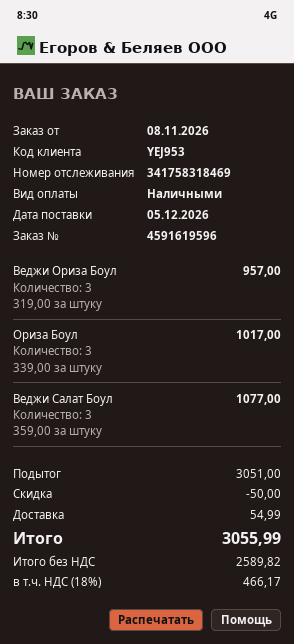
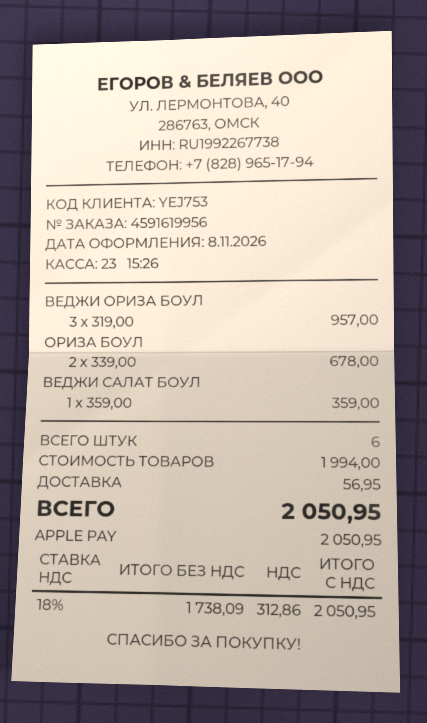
order number: 4591619596 -> 4591619956
customer number: YEJ953 -> YEJ753
payment method: cash -> Apple Pay
Ориза Боул: 3 x 339.00 = 1017.00 -> 2 x 339.00 = 678.00
Веджи Салат Боул: 3 x 359.00 = 1077.00 -> 1 x 359.00 = 359.00
subtotal: 3051.00 -> 1994.00
discount: 50.00 -> none
shipping: 54.99 -> 56.95
net: 2589.82 -> 1738.09
tax: 18% = 466.17 -> 18% = 312.86
total: 3055.99 -> 2050.95

